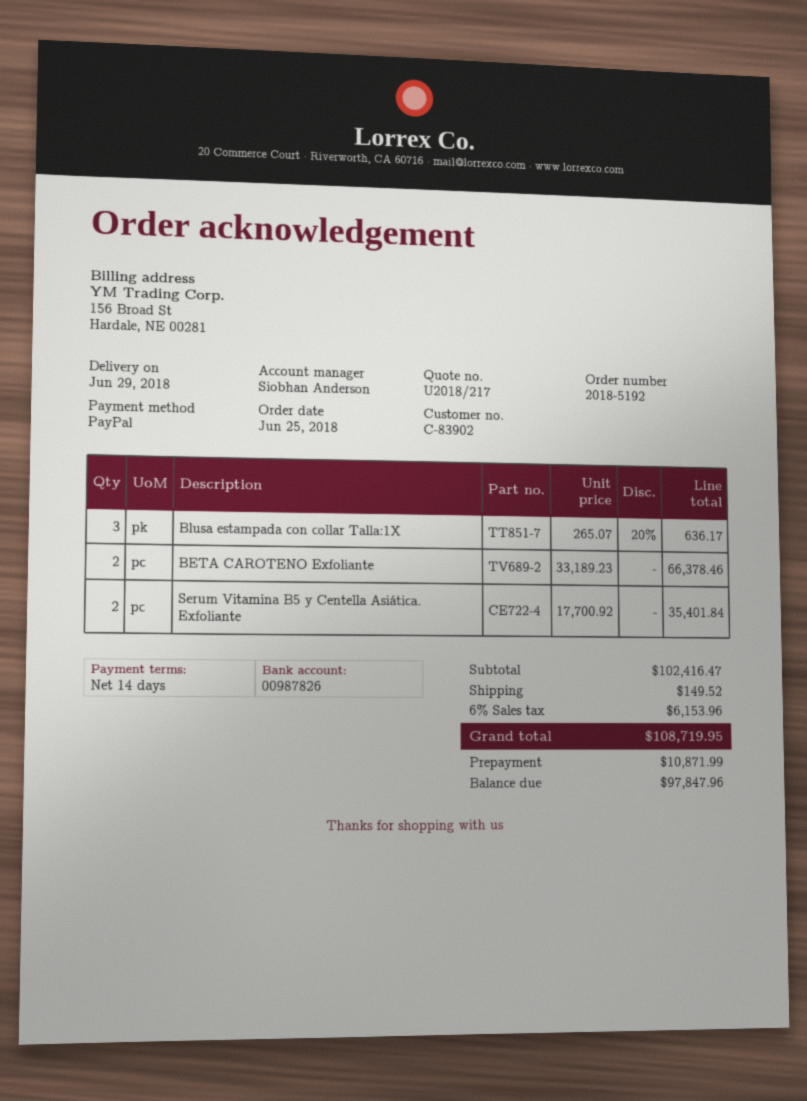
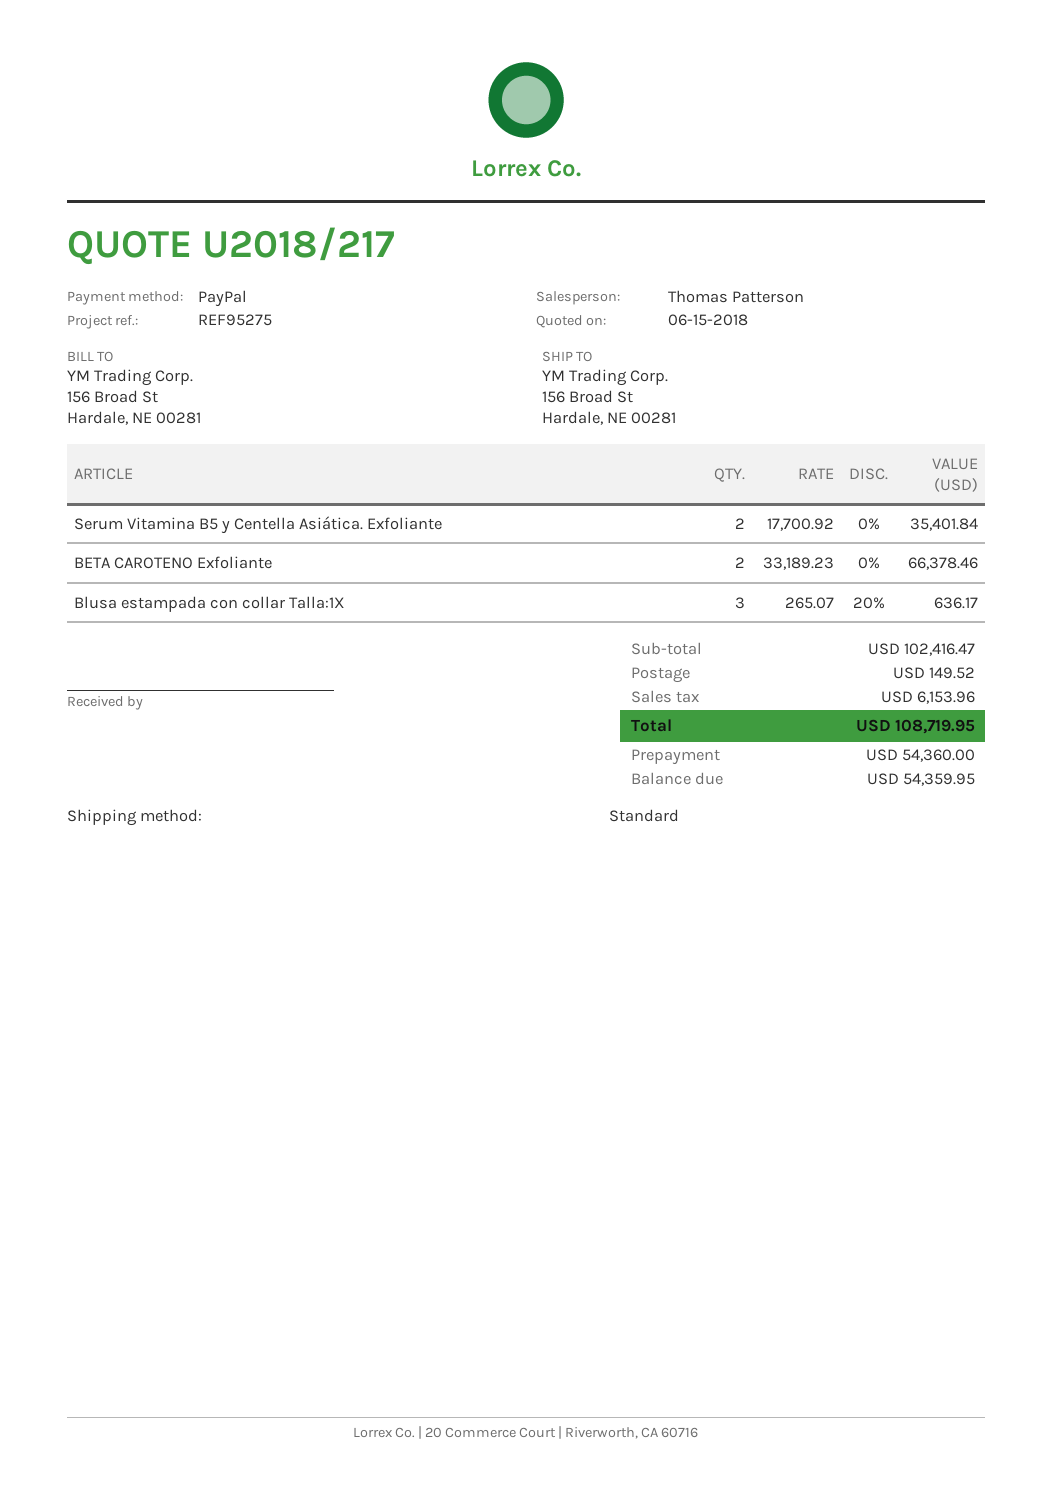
sales rep: Siobhan Anderson -> Thomas Patterson
deposit: 10871.99 -> 54360.00
balance: 97847.96 -> 54359.95

